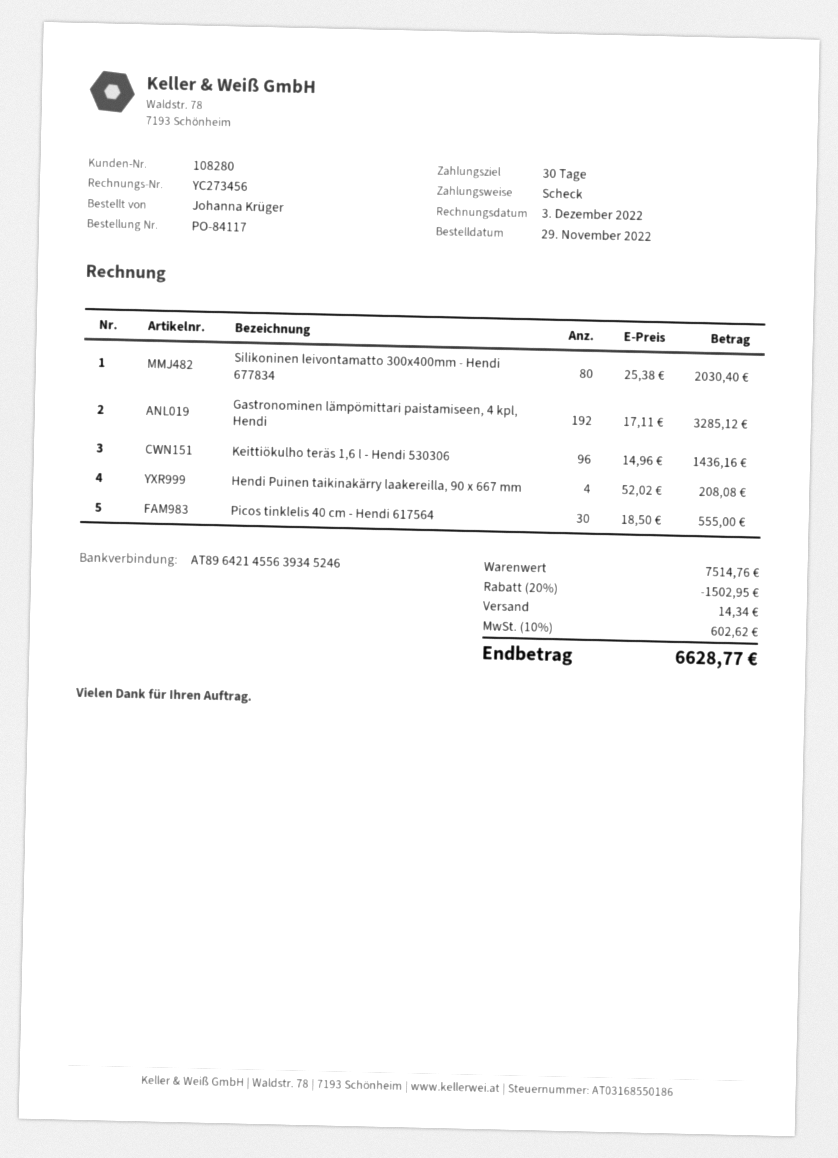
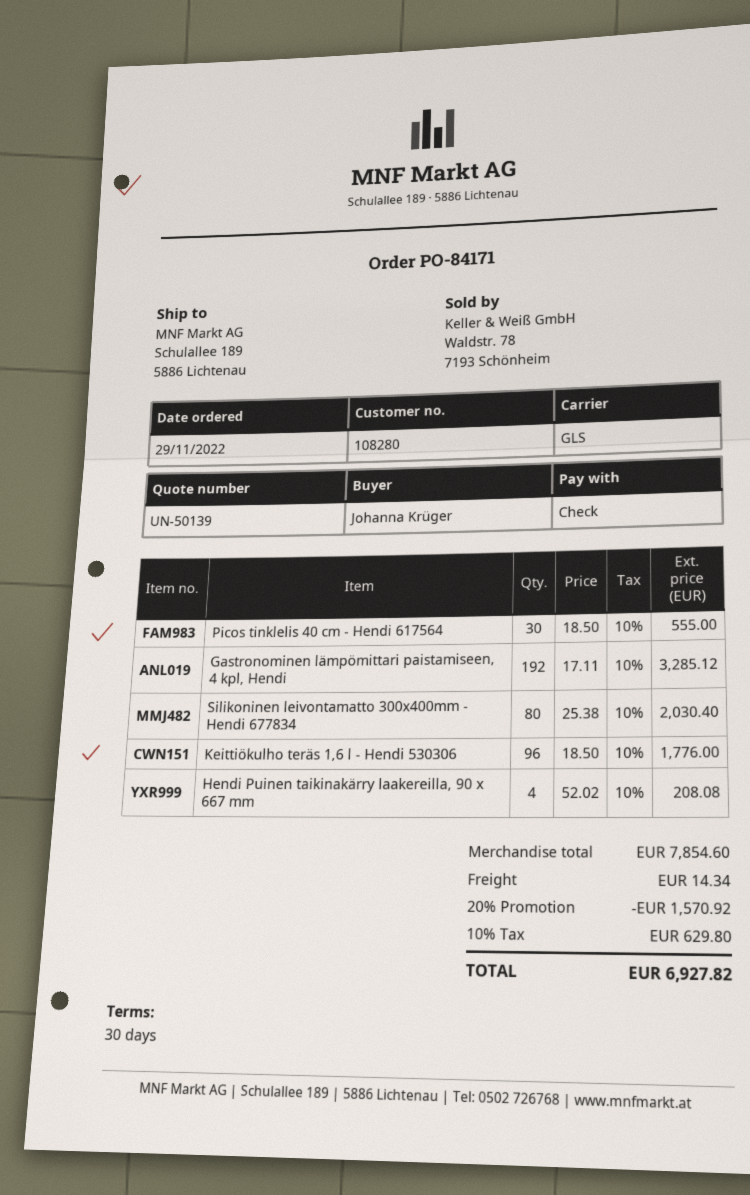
order number: PO-84117 -> PO-84171
Keittiökulho teräs 1,6 l - Hendi 530306: 96 x 14.96 = 1436.16 -> 96 x 18.50 = 1776.00
subtotal: 7514.76 -> 7854.60
discount: 20% = 1502.95 -> 20% = 1570.92
tax: 10% = 602.62 -> 10% = 629.80
total: 6628.77 -> 6927.82

